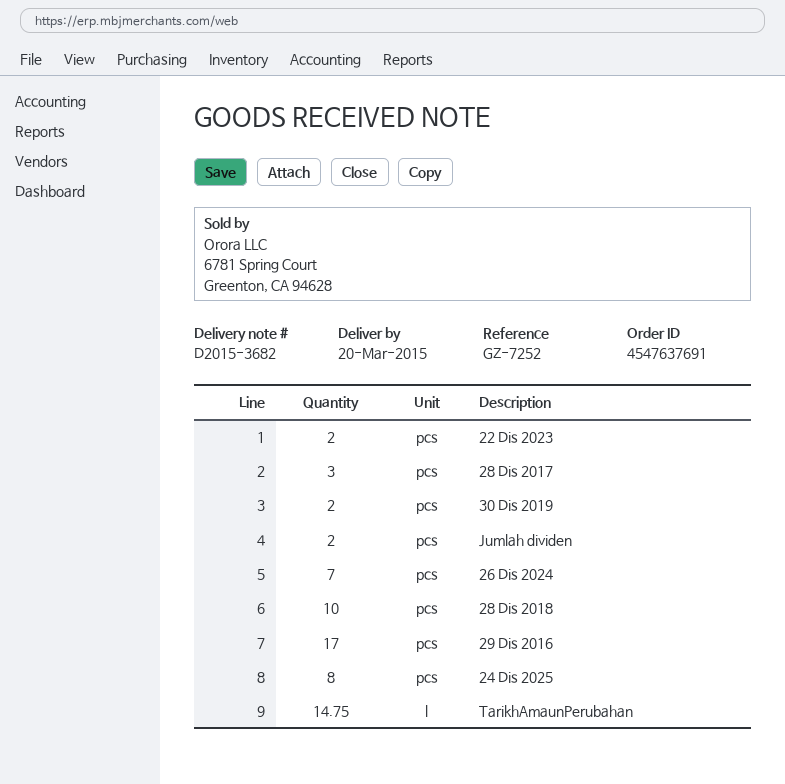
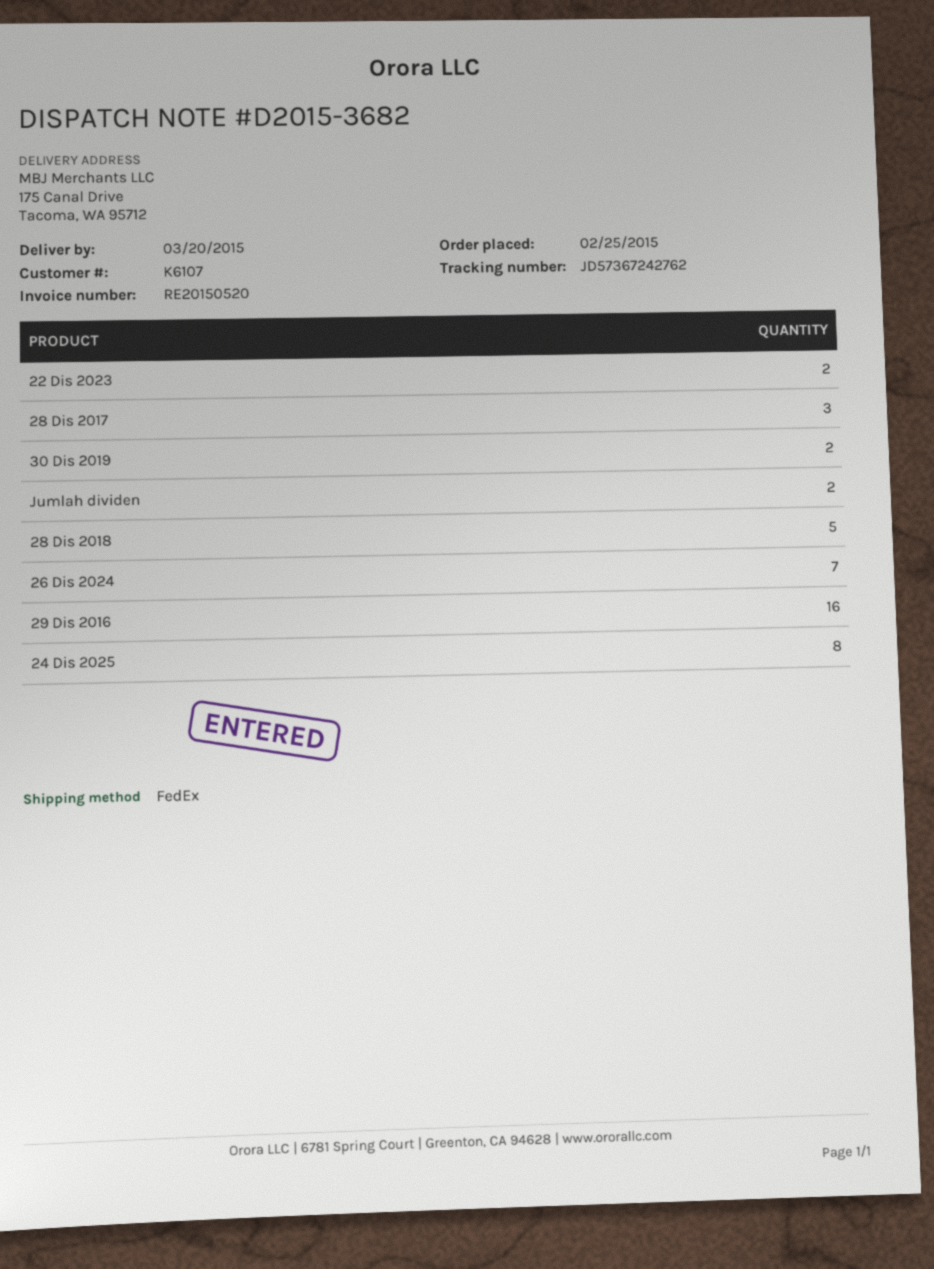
28 Dis 2018: 10 -> 5
29 Dis 2016: 17 -> 16
TarikhAmaunPerubahan: 14.75 -> none

